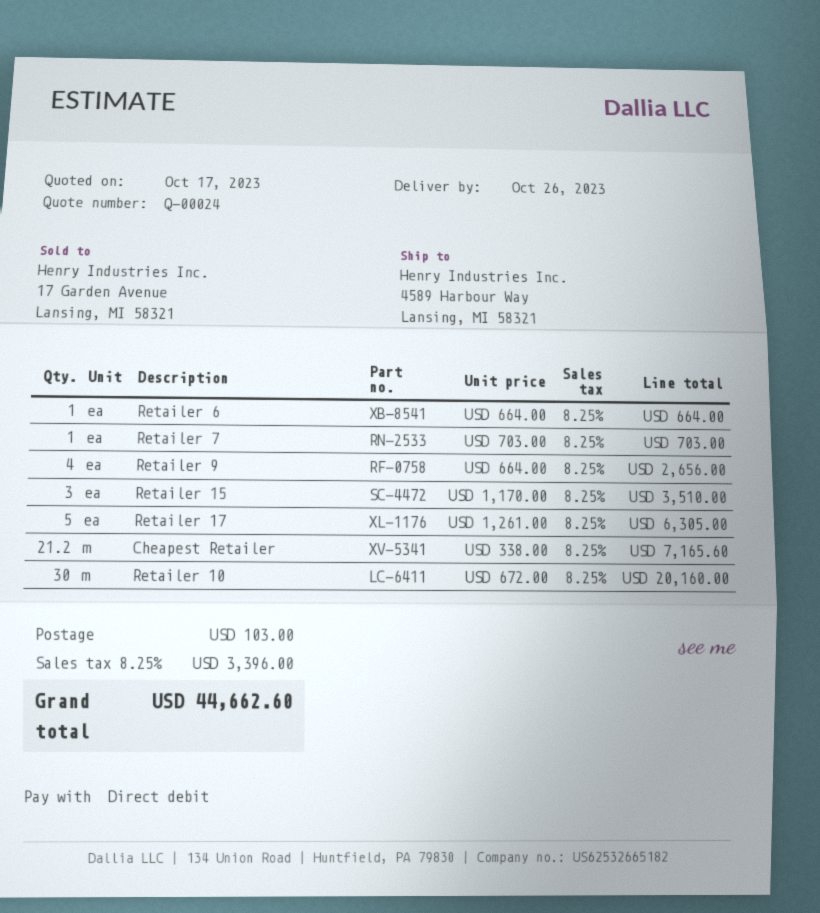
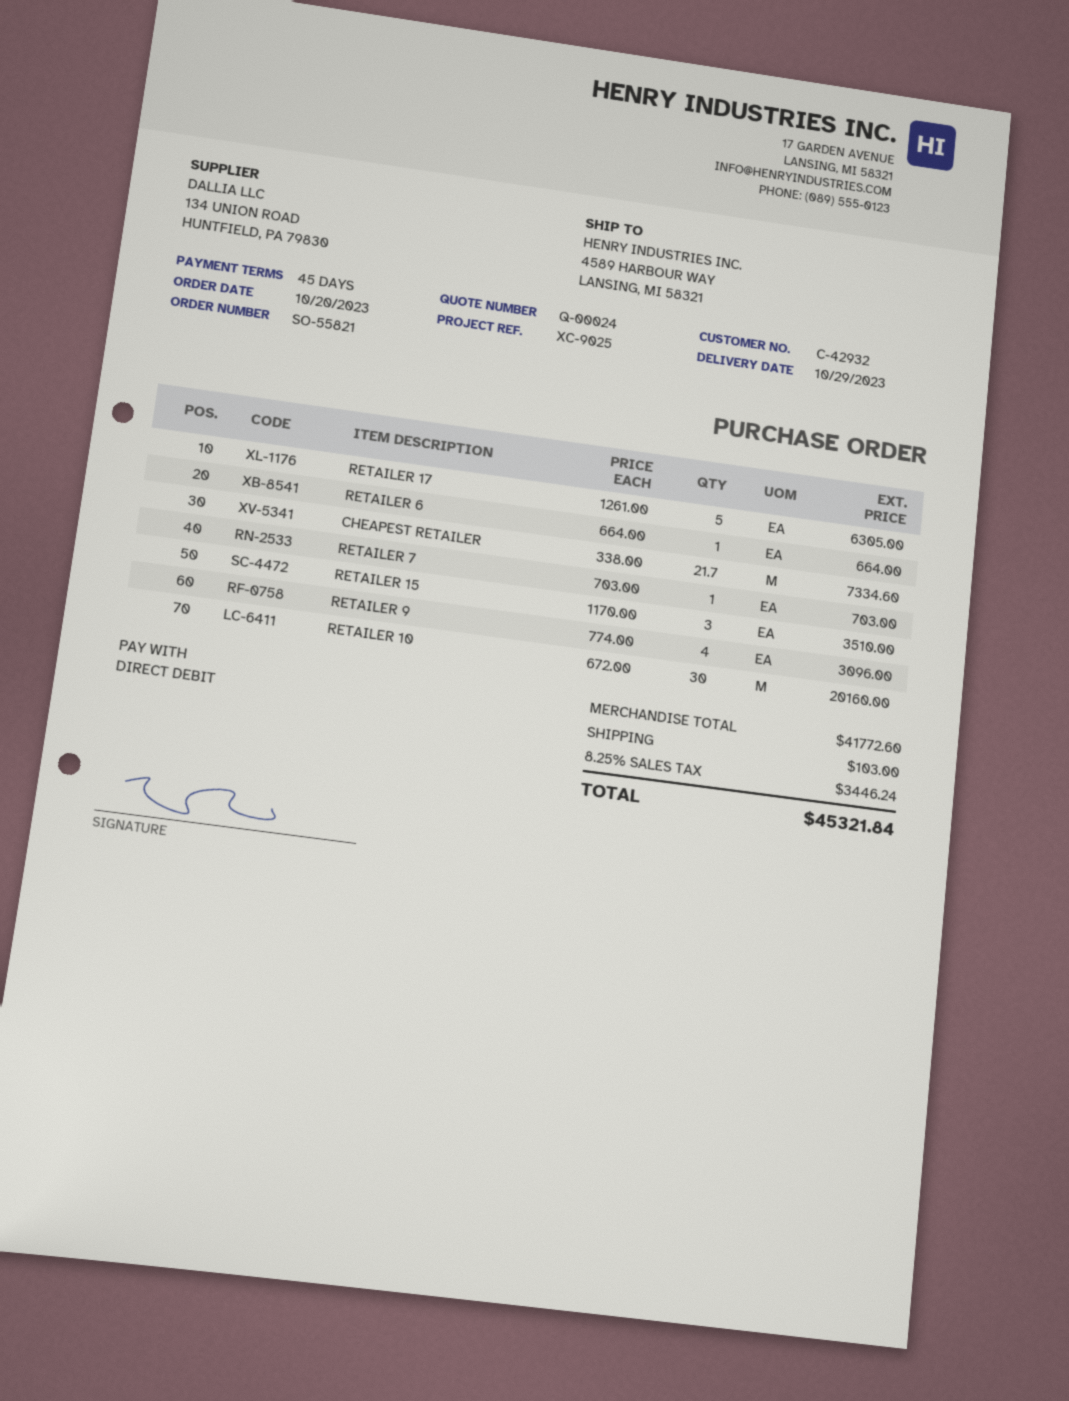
delivery date: 2023-10-26 -> 2023-10-29
Retailer 9: 4 x 664.00 = 2656.00 -> 4 x 774.00 = 3096.00
Cheapest Retailer: 21.2 x 338.00 = 7165.60 -> 21.7 x 338.00 = 7334.60
tax: 8.25% = 3396.00 -> 8.25% = 3446.24
total: 44662.60 -> 45321.84

